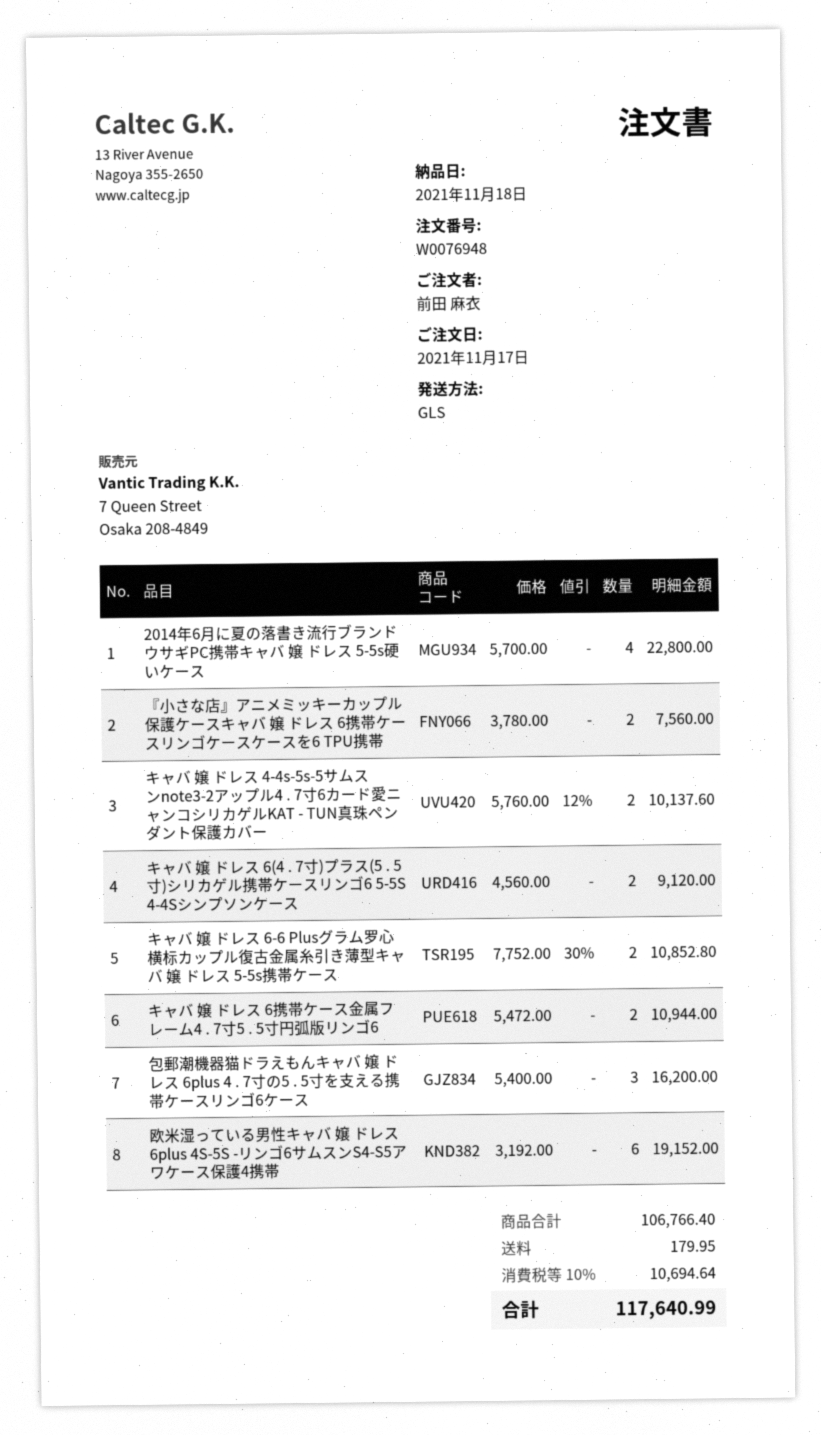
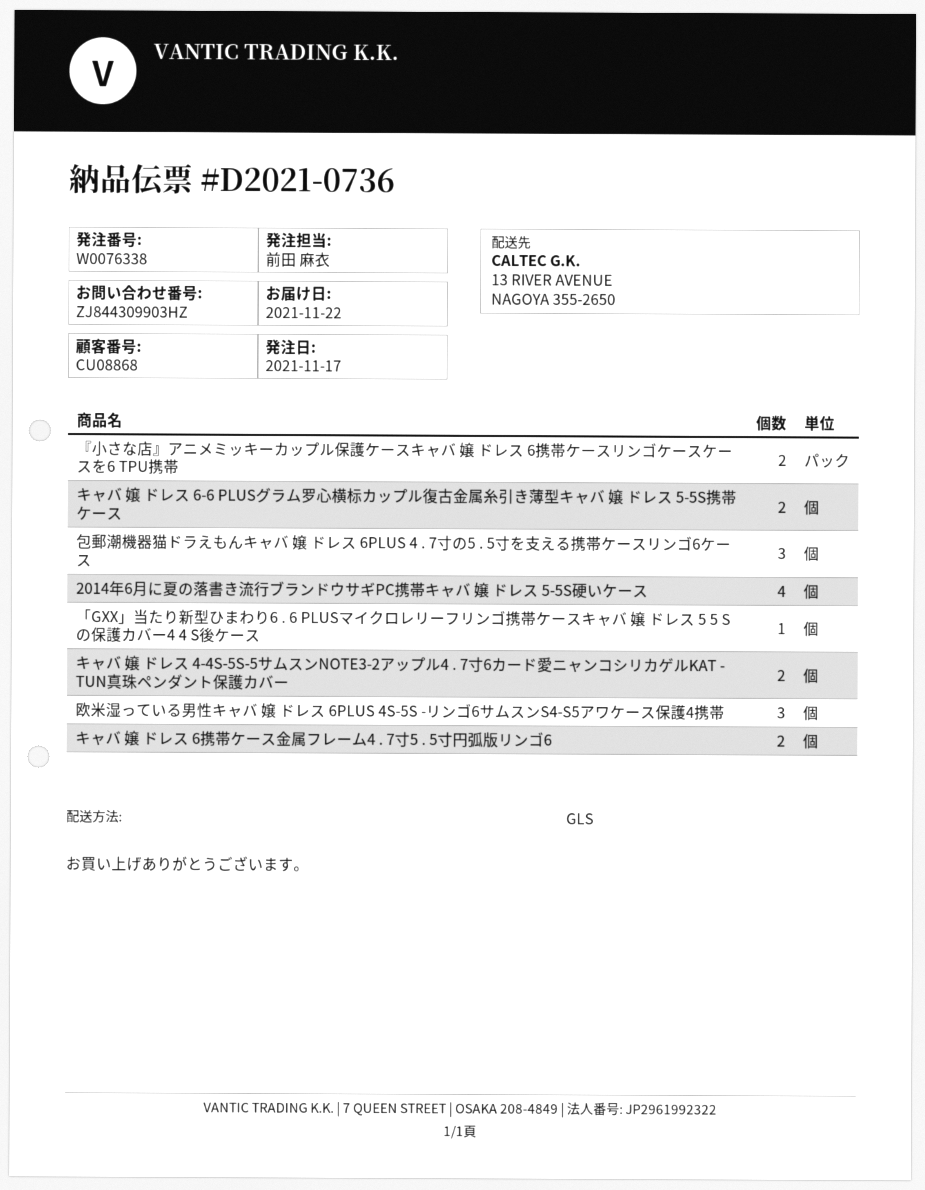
order number: W0076948 -> W0076338
delivery date: 2021-11-18 -> 2021-11-22
キャバ 嬢 ドレス 6(4 . 7寸)プラス(5 . 5寸)シリカゲル携帯ケースリンゴ6 5-5S 4-4Sシンプソンケース: 2 -> none
欧米湿っている男性キャバ 嬢 ドレス 6plus 4S-5S -リンゴ6サムスンS4-S5アワケース保護4携帯: 6 -> 3
「GXX」当たり新型ひまわり6 . 6 PLUSマイクロレリーフリンゴ携帯ケースキャバ 嬢 ドレス 5 5 Sの保護カバー4 4 S後ケース: none -> 1

